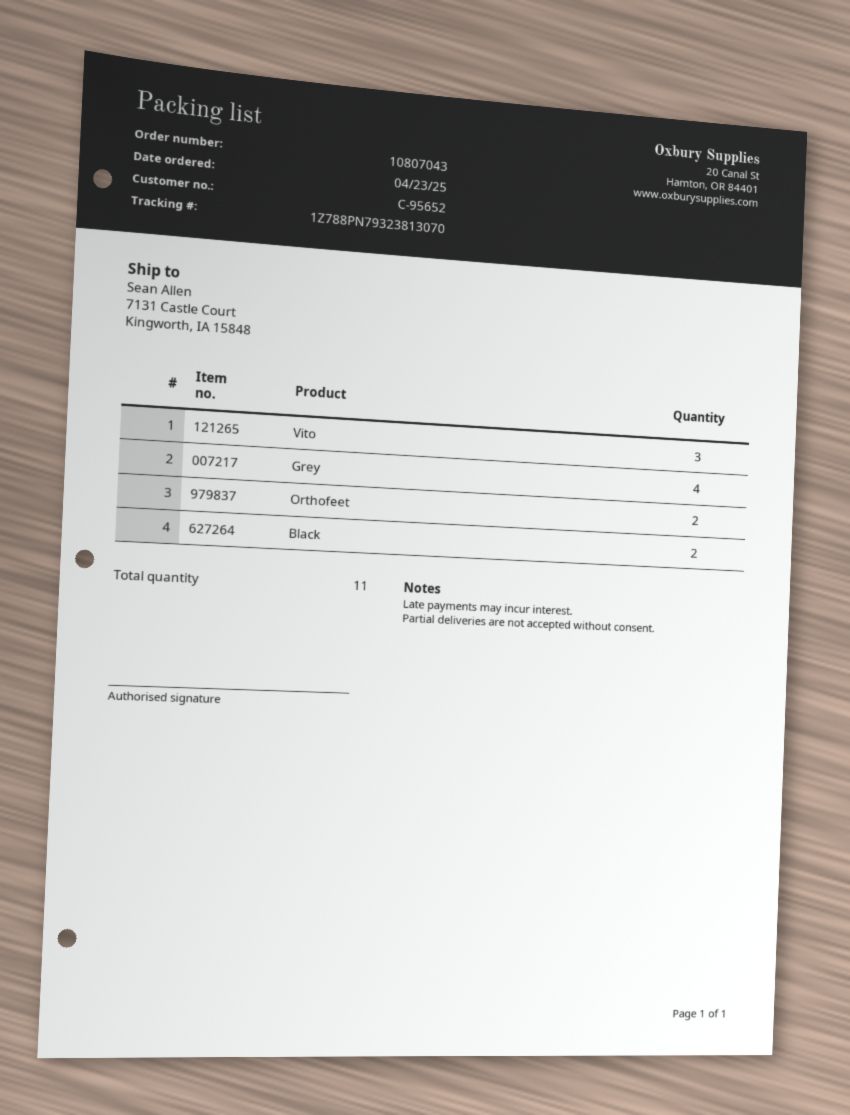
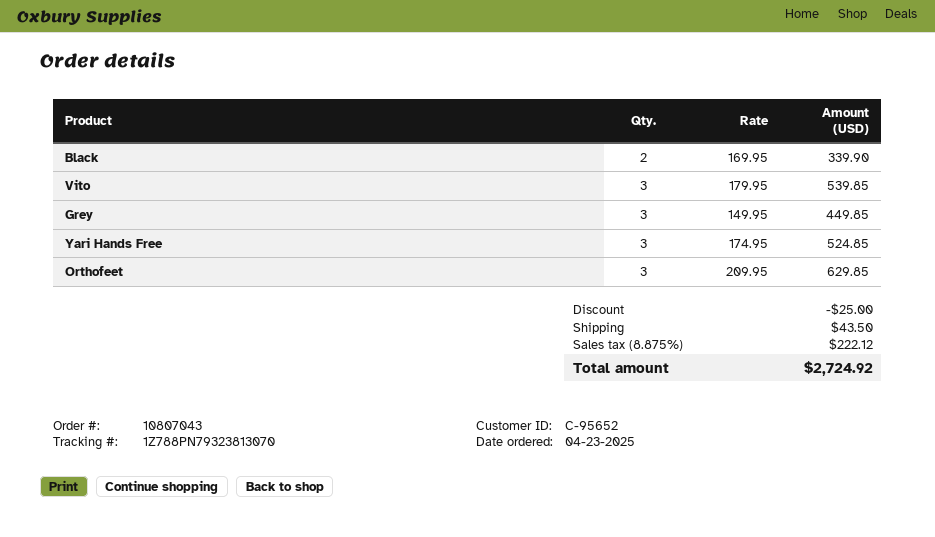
Grey: 4 -> 3
Orthofeet: 2 -> 3
Yari Hands Free: none -> 3

